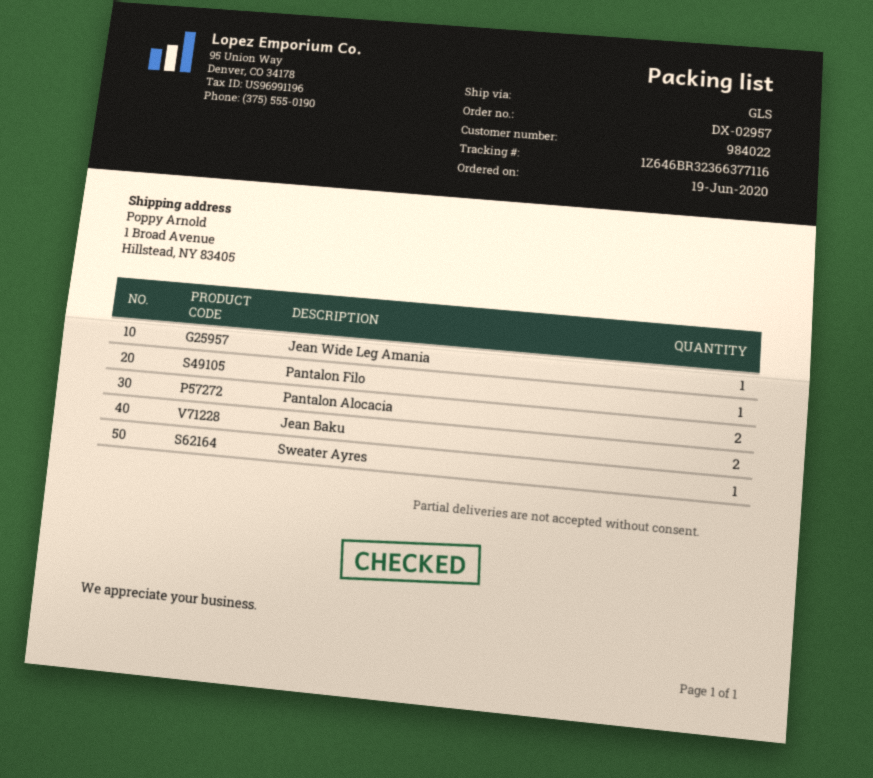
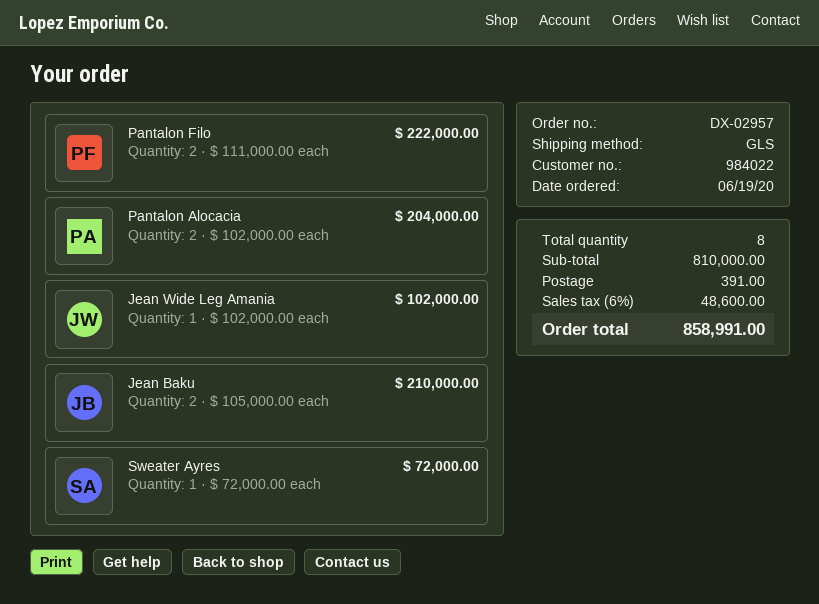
Pantalon Filo: 1 -> 2

